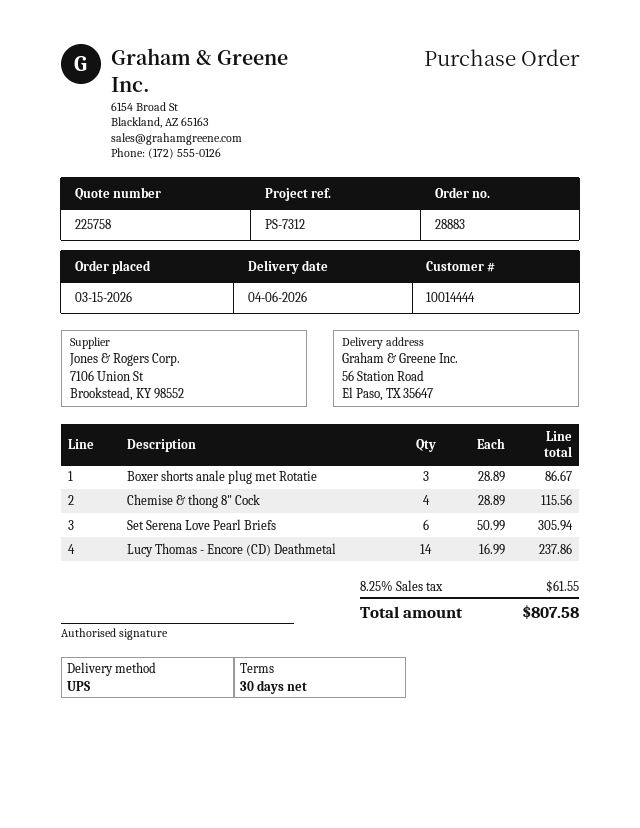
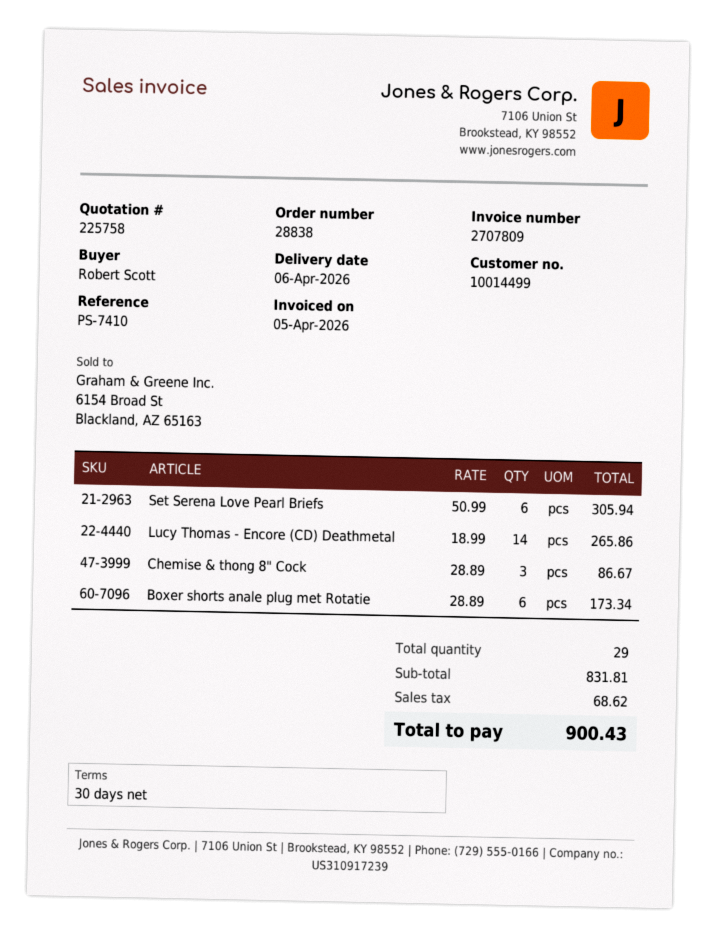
order number: 28883 -> 28838
customer number: 10014444 -> 10014499
reference: PS-7312 -> PS-7410
Boxer shorts anale plug met Rotatie: 3 x 28.89 = 86.67 -> 6 x 28.89 = 173.34
Chemise & thong 8" Cock: 4 x 28.89 = 115.56 -> 3 x 28.89 = 86.67
Lucy Thomas - Encore (CD) Deathmetal: 14 x 16.99 = 237.86 -> 14 x 18.99 = 265.86
tax: 61.55 -> 68.62
total: 807.58 -> 900.43

